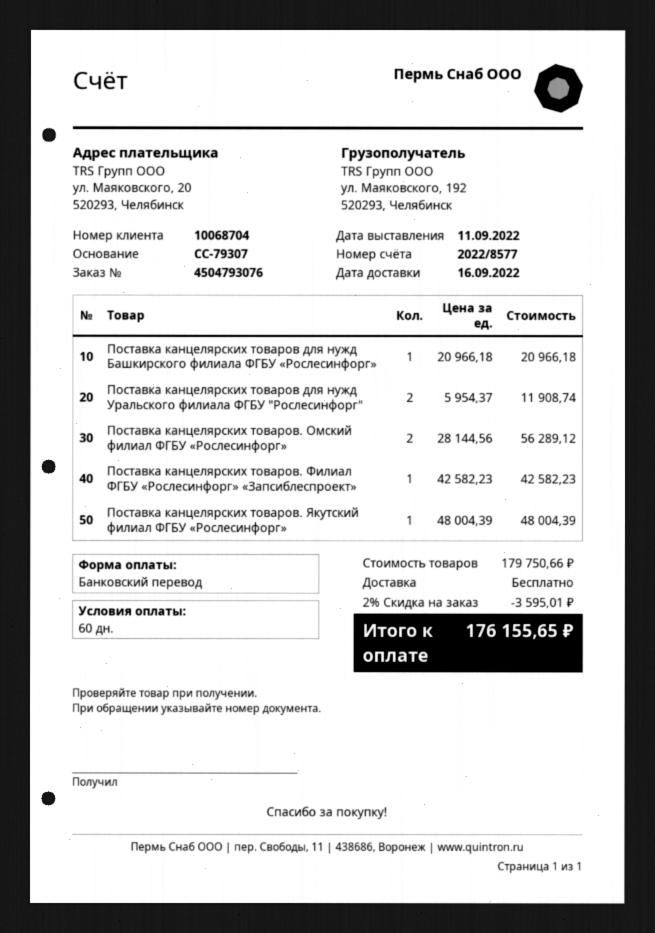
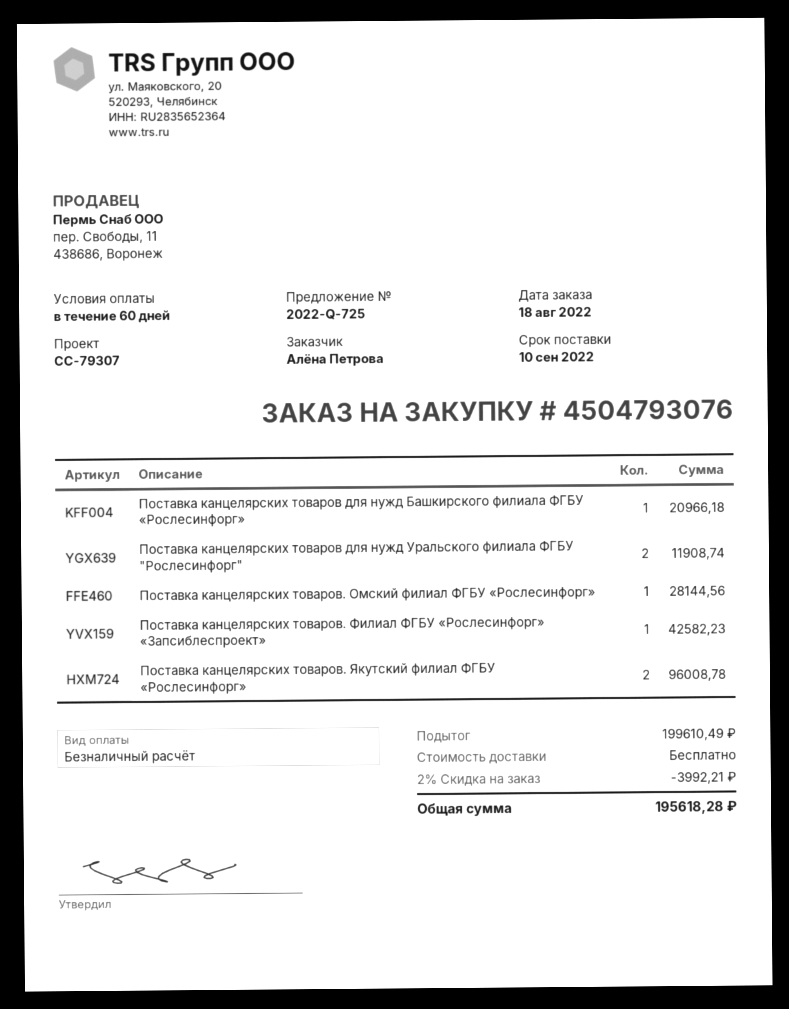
delivery date: 2022-09-16 -> 2022-09-10
Поставка канцелярских товаров. Омский филиал ФГБУ «Рослесинфорг»: 2 for 56289.12 -> 1 for 28144.56
Поставка канцелярских товаров. Якутский филиал ФГБУ «Рослесинфорг»: 1 for 48004.39 -> 2 for 96008.78
subtotal: 179750.66 -> 199610.49
discount: 2% = 3595.01 -> 2% = 3992.21
total: 176155.65 -> 195618.28

